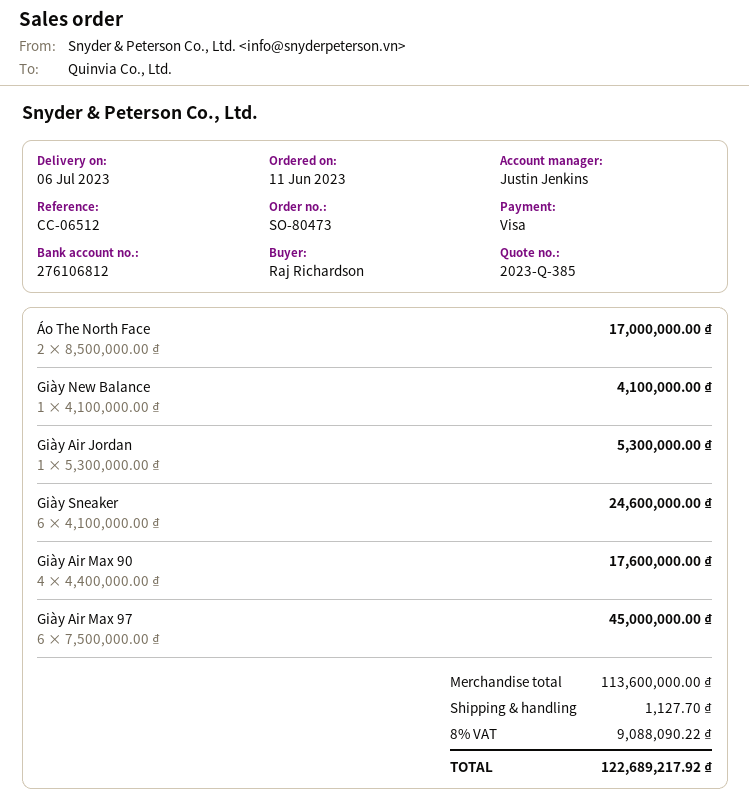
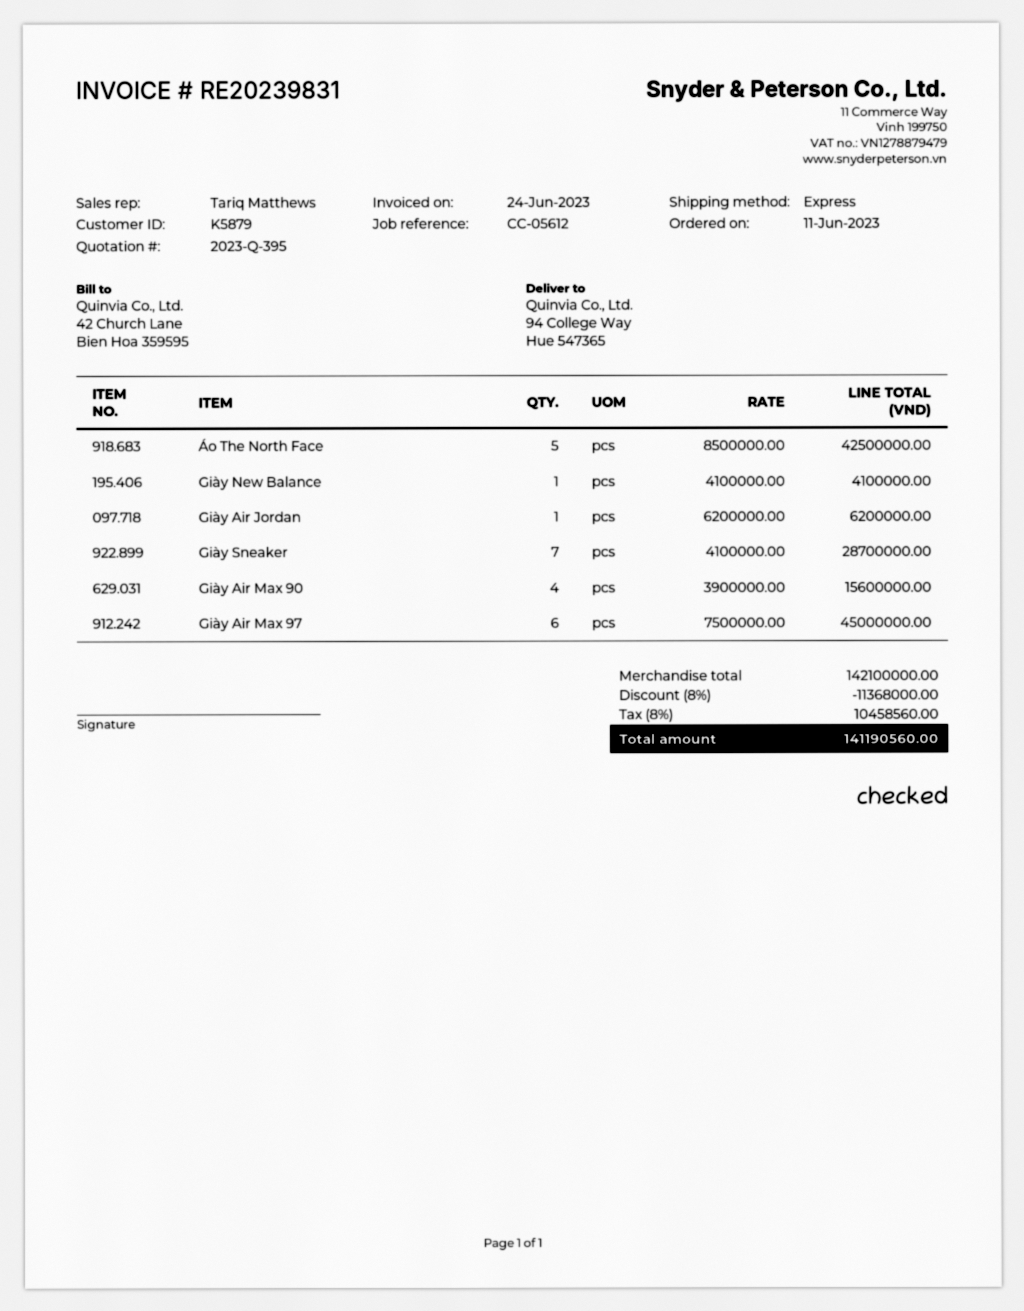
quote number: 2023-Q-385 -> 2023-Q-395
reference: CC-06512 -> CC-05612
sales rep: Justin Jenkins -> Tariq Matthews
Áo The North Face: 2 x 8500000.00 = 17000000.00 -> 5 x 8500000.00 = 42500000.00
Giày Air Jordan: 1 x 5300000.00 = 5300000.00 -> 1 x 6200000.00 = 6200000.00
Giày Sneaker: 6 x 4100000.00 = 24600000.00 -> 7 x 4100000.00 = 28700000.00
Giày Air Max 90: 4 x 4400000.00 = 17600000.00 -> 4 x 3900000.00 = 15600000.00
subtotal: 113600000.00 -> 142100000.00
discount: none -> 8% = 11368000.00
shipping: 1127.70 -> none
tax: 8% = 9088090.22 -> 8% = 10458560.00
total: 122689217.92 -> 141190560.00

